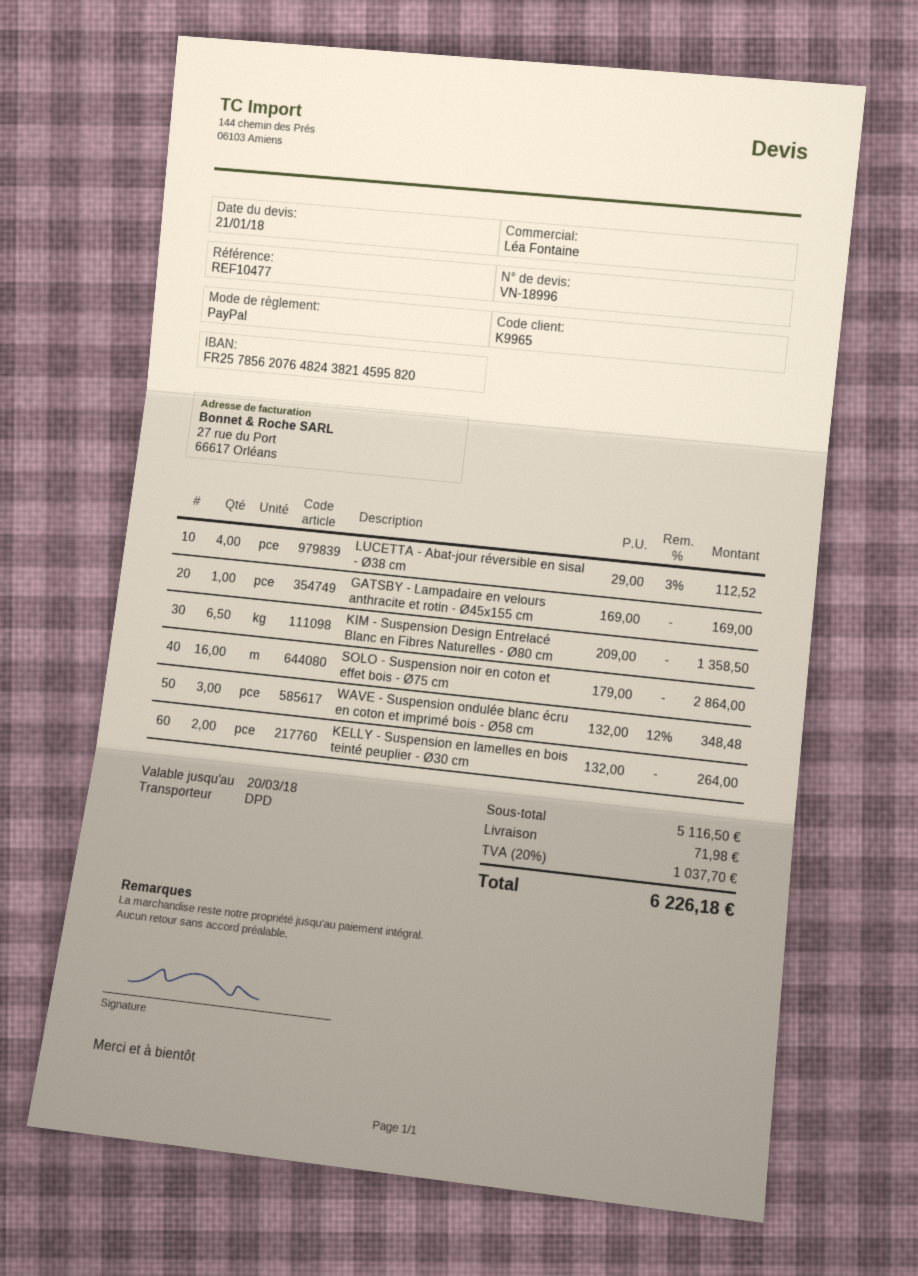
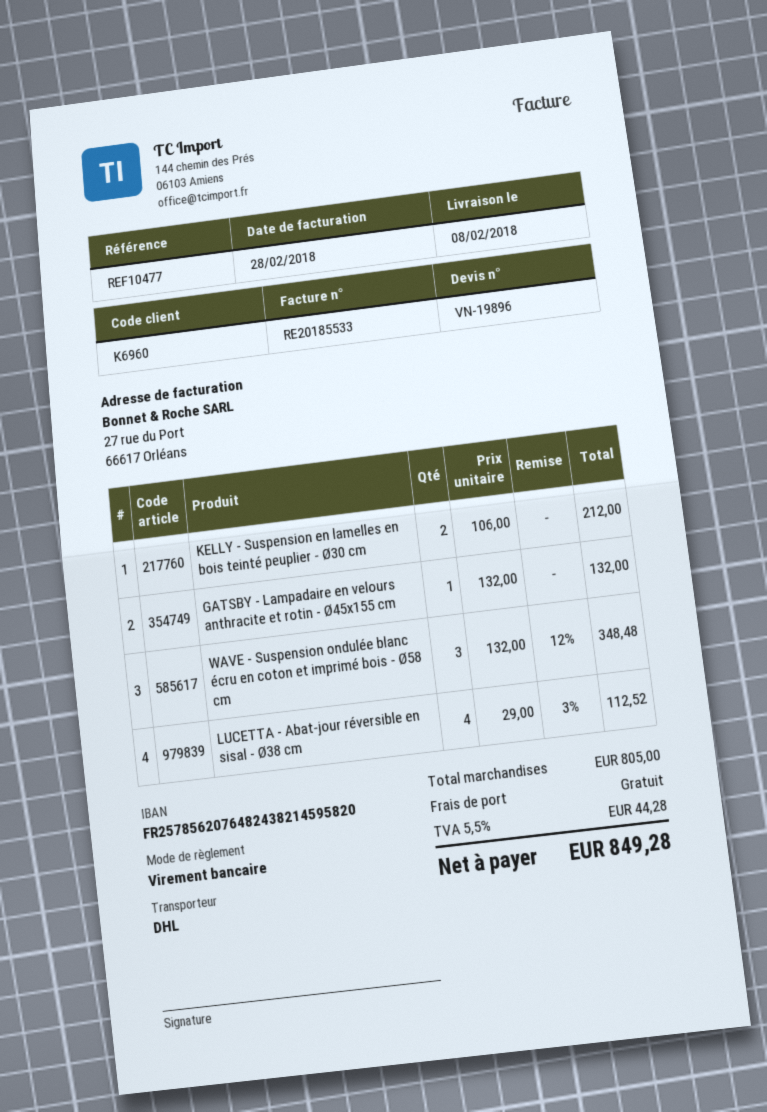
quote number: VN-18996 -> VN-19896
customer number: K9965 -> K6960
payment method: PayPal -> bank transfer
shipping method: DPD -> DHL
GATSBY - Lampadaire en velours anthracite et rotin - Ø45x155 cm: 1 x 169.00 = 169.00 -> 1 x 132.00 = 132.00
KIM - Suspension Design Entrelacé Blanc en Fibres Naturelles - Ø80 cm: 6.5 x 209.00 = 1358.50 -> none
SOLO - Suspension noir en coton et effet bois - Ø75 cm: 16 x 179.00 = 2864.00 -> none
KELLY - Suspension en lamelles en bois teinté peuplier - Ø30 cm: 2 x 132.00 = 264.00 -> 2 x 106.00 = 212.00
subtotal: 5116.50 -> 805.00
shipping: 71.98 -> 0.00
tax: 20% = 1037.70 -> 5.5% = 44.28
total: 6226.18 -> 849.28

